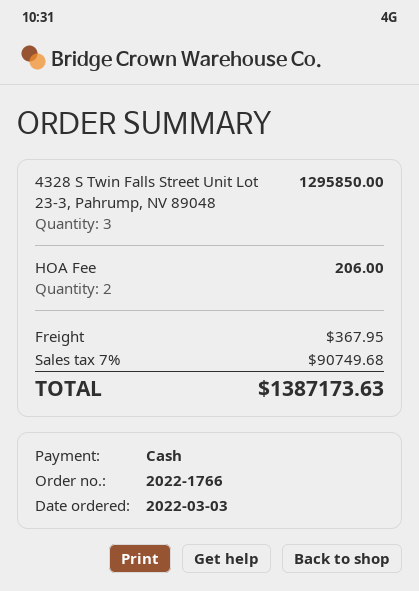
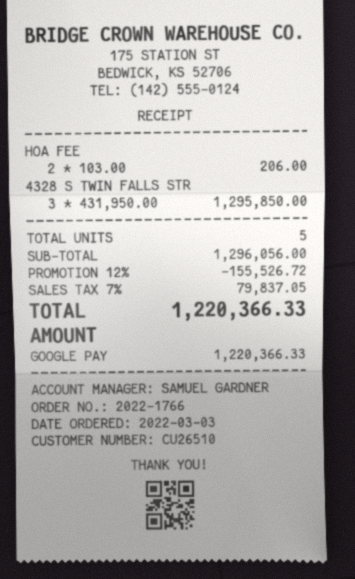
payment method: cash -> Google Pay
discount: none -> 12% = 155526.72
shipping: 367.95 -> none
tax: 7% = 90749.68 -> 7% = 79837.05
total: 1387173.63 -> 1220366.33

